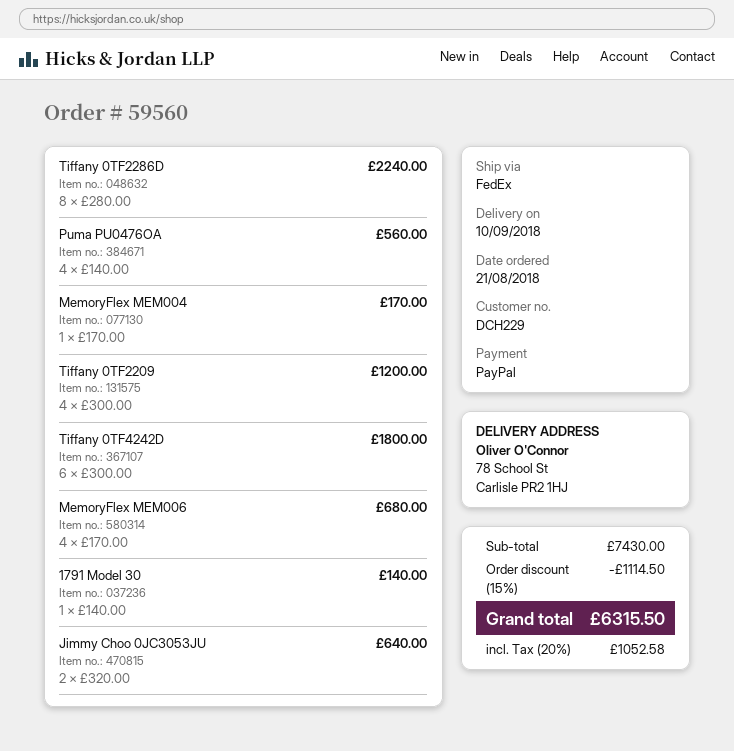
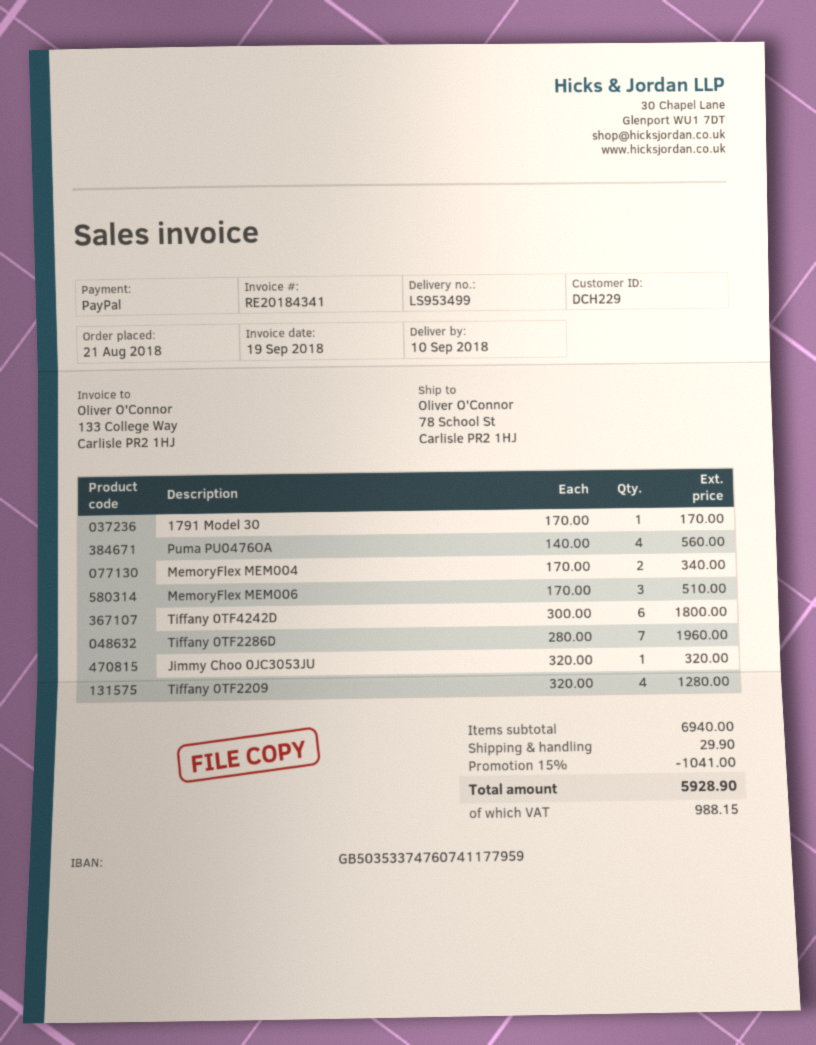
Tiffany 0TF2286D: 8 x 280.00 = 2240.00 -> 7 x 280.00 = 1960.00
MemoryFlex MEM004: 1 x 170.00 = 170.00 -> 2 x 170.00 = 340.00
Tiffany 0TF2209: 4 x 300.00 = 1200.00 -> 4 x 320.00 = 1280.00
MemoryFlex MEM006: 4 x 170.00 = 680.00 -> 3 x 170.00 = 510.00
1791 Model 30: 1 x 140.00 = 140.00 -> 1 x 170.00 = 170.00
Jimmy Choo 0JC3053JU: 2 x 320.00 = 640.00 -> 1 x 320.00 = 320.00
subtotal: 7430.00 -> 6940.00
discount: 15% = 1114.50 -> 15% = 1041.00
shipping: none -> 29.90
tax: 1052.58 -> 988.15
total: 6315.50 -> 5928.90

